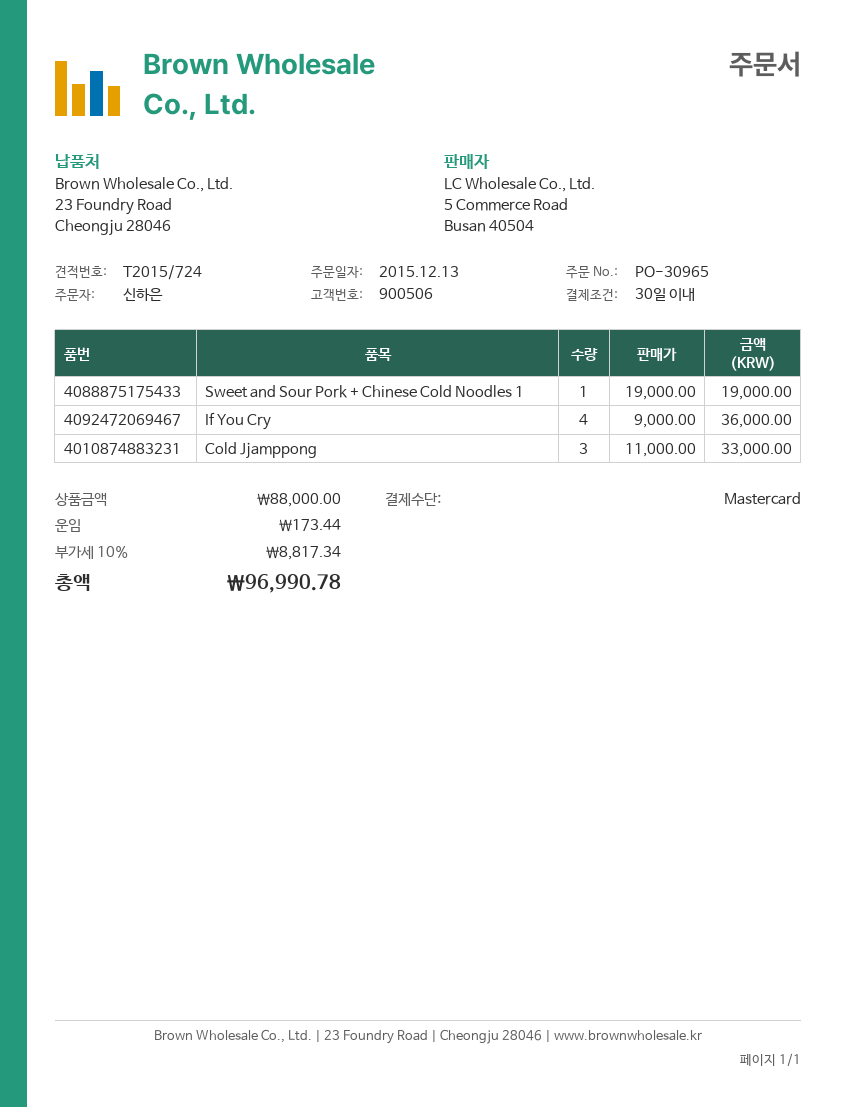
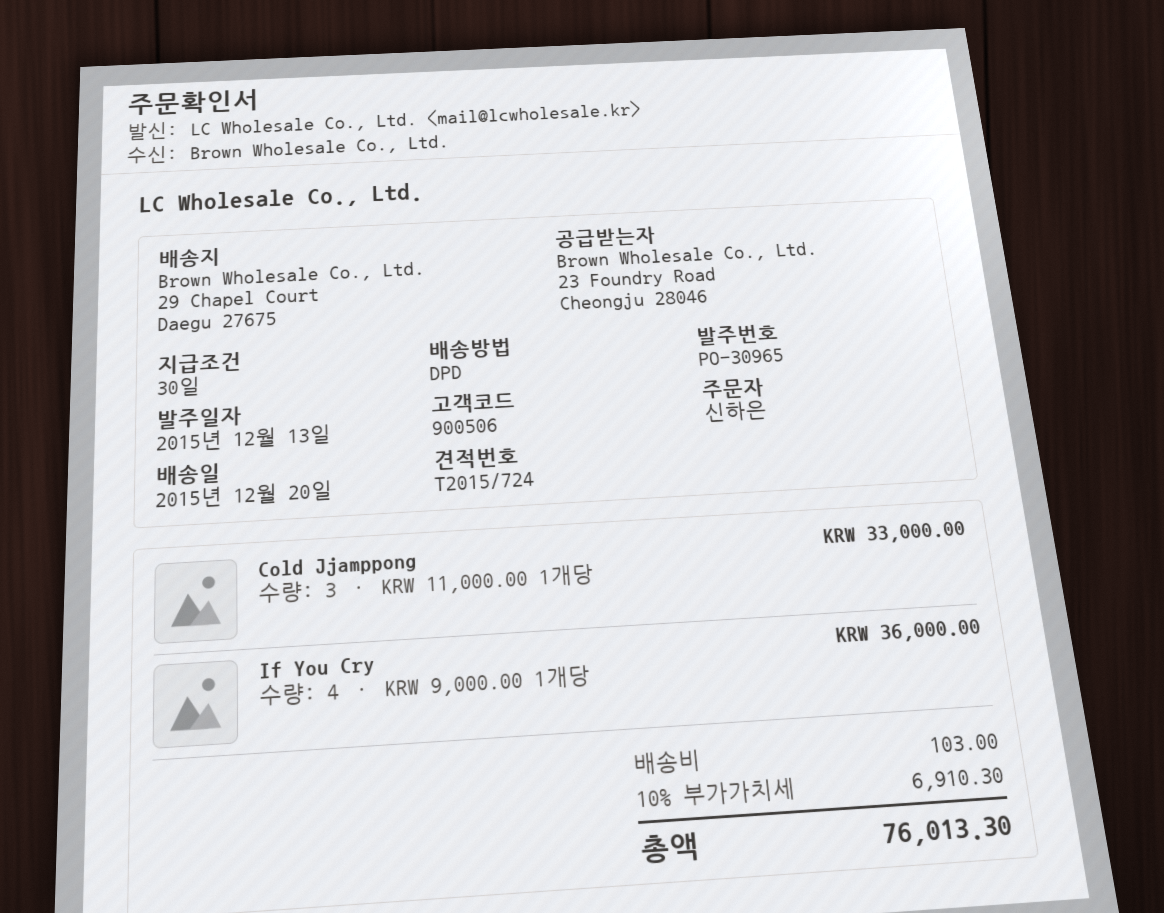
ship to: 23 Foundry Road, Cheongju 28046 -> 29 Chapel Court, Daegu 27675
Sweet and Sour Pork + Chinese Cold Noodles 1: 1 x 19000.00 = 19000.00 -> none
shipping: 173.44 -> 103.00
tax: 10% = 8817.34 -> 10% = 6910.30
total: 96990.78 -> 76013.30

